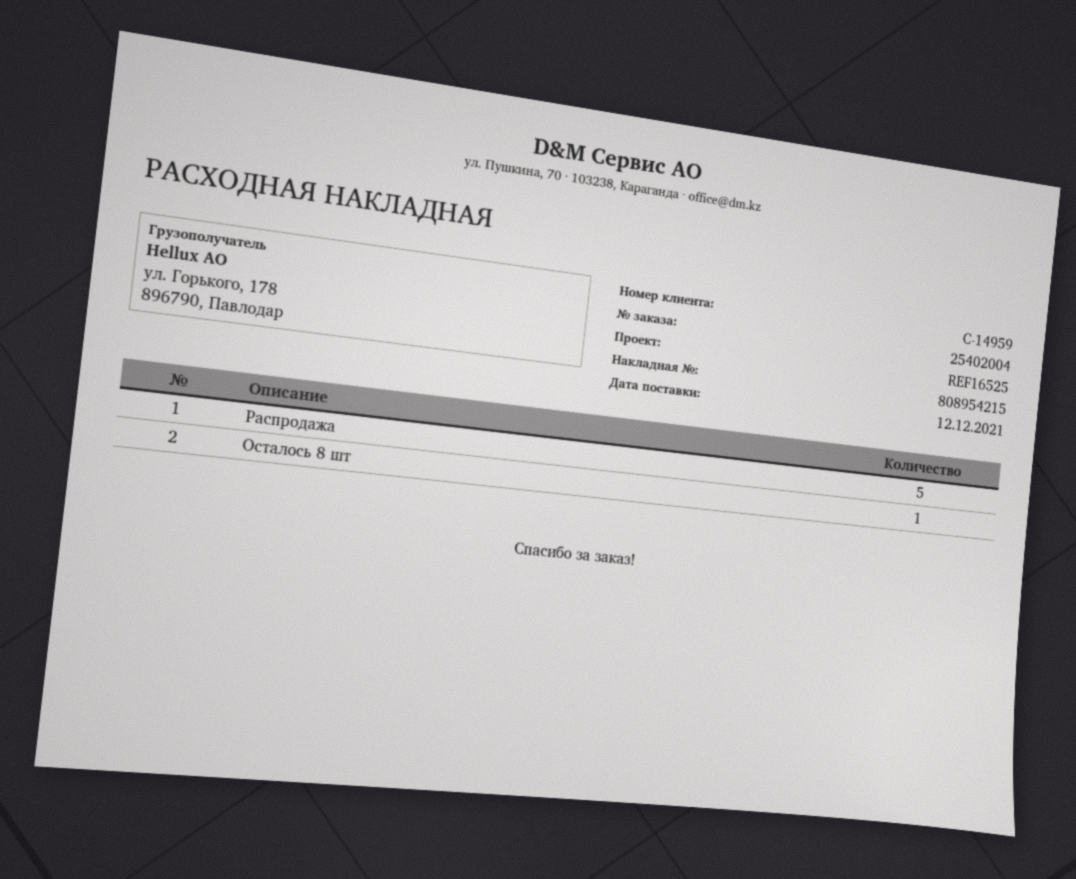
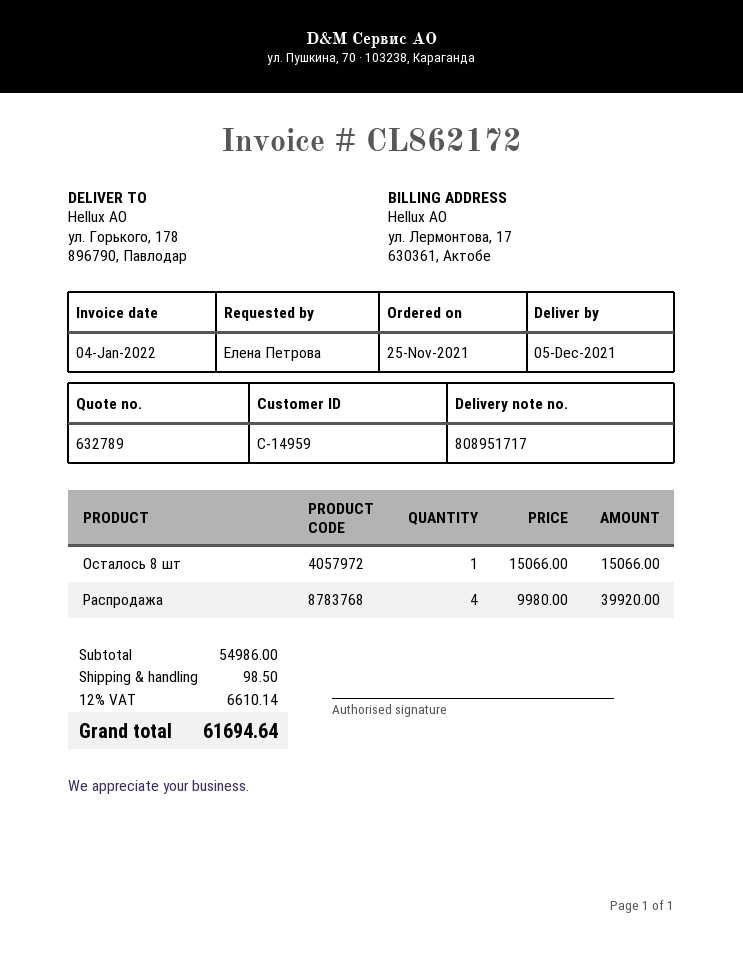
delivery note number: 808954215 -> 808951717
delivery date: 2021-12-12 -> 2021-12-05
Распродажа: 5 -> 4

